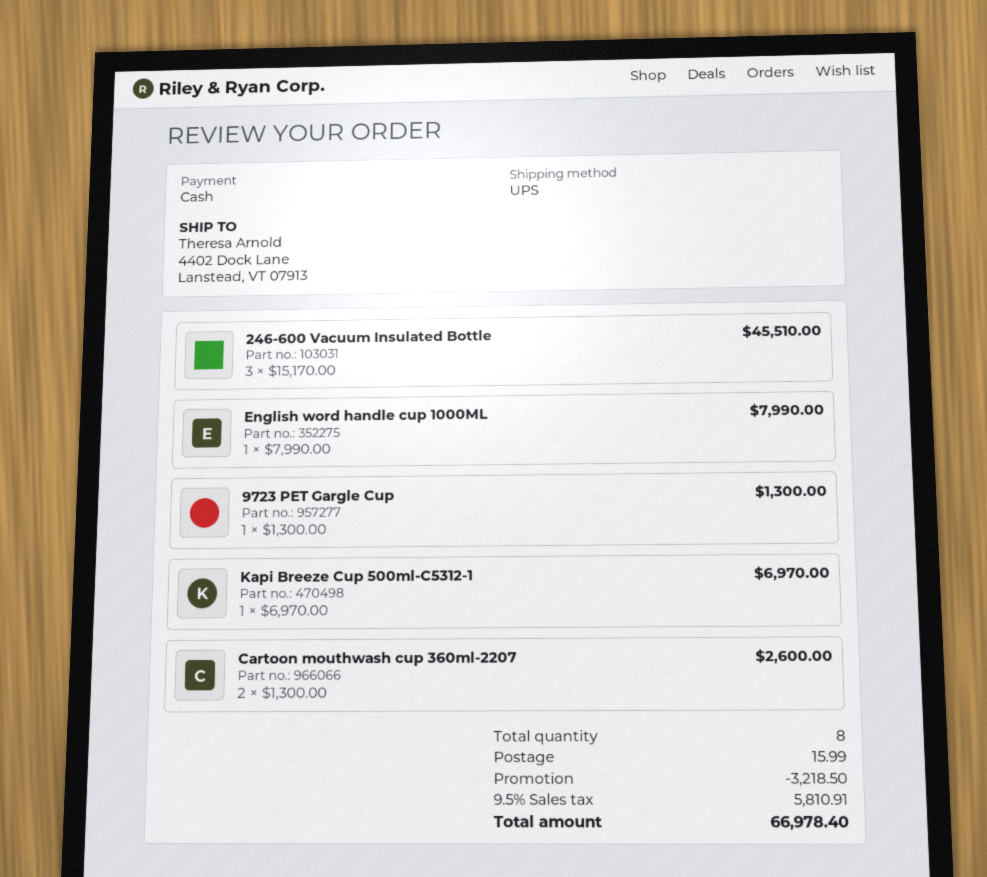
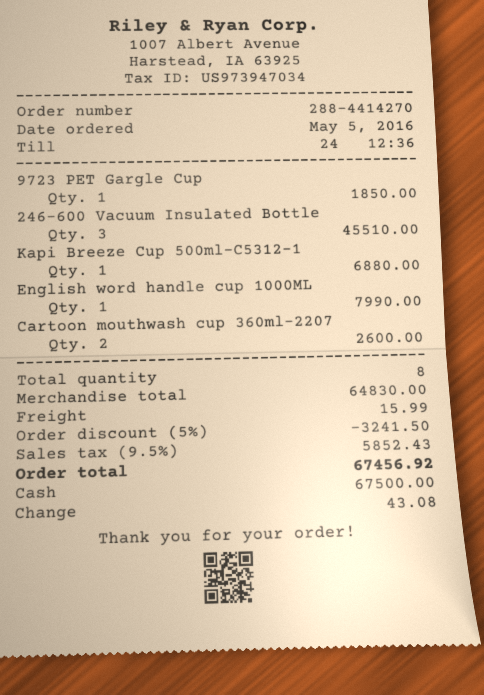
9723 PET Gargle Cup: 1 for 1300.00 -> 1 for 1850.00
Kapi Breeze Cup 500ml-C5312-1: 1 for 6970.00 -> 1 for 6880.00
discount: 3218.50 -> 3241.50
tax: 9.5% = 5810.91 -> 9.5% = 5852.43
total: 66978.40 -> 67456.92

